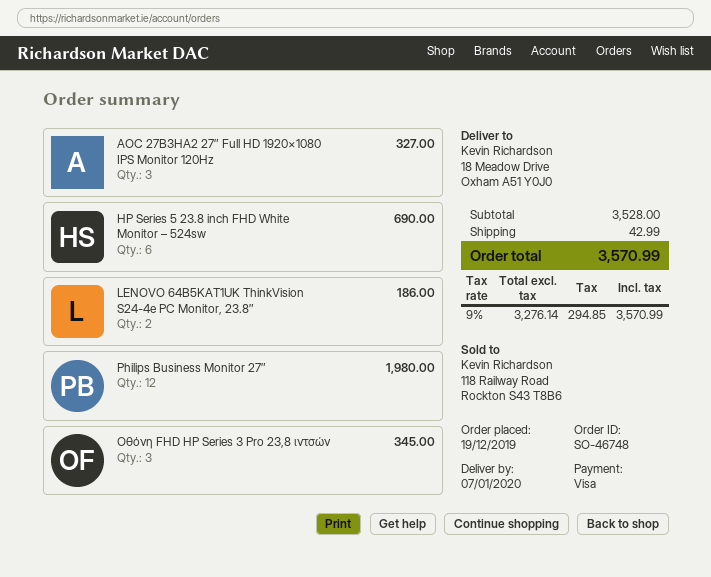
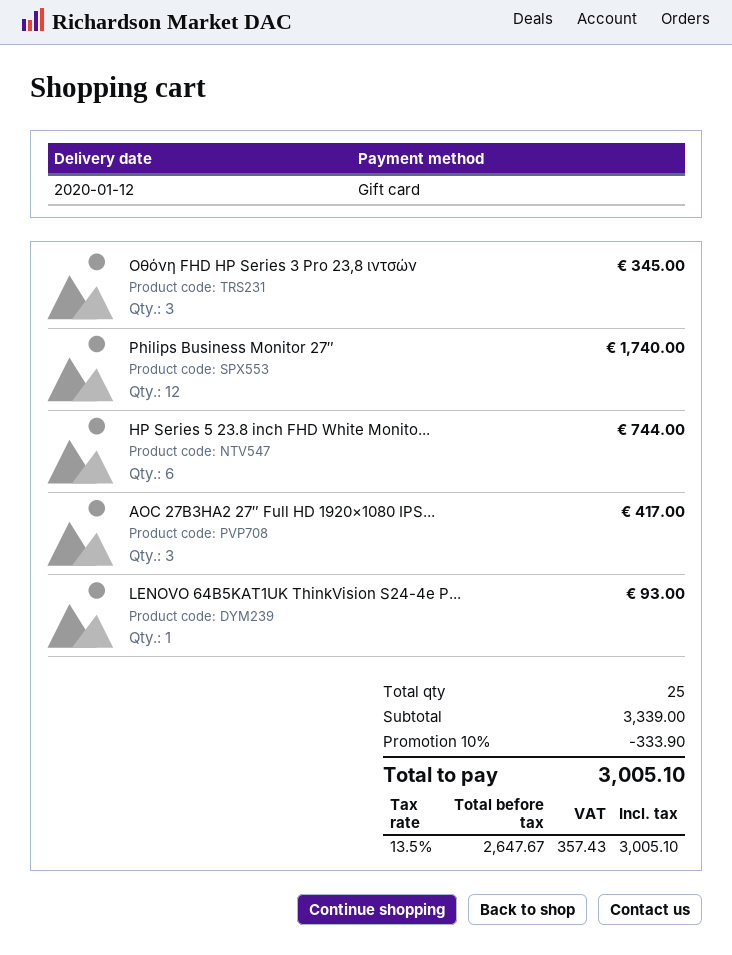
delivery date: 2020-01-07 -> 2020-01-12
payment method: Visa -> gift card
AOC 27B3HA2 27″ Full HD 1920×1080 IPS Monitor 120Hz: 3 for 327.00 -> 3 for 417.00
HP Series 5 23.8 inch FHD White Monitor – 524sw: 6 for 690.00 -> 6 for 744.00
LENOVO 64B5KAT1UK ThinkVision S24-4e PC Monitor, 23.8″: 2 for 186.00 -> 1 for 93.00
Philips Business Monitor 27″: 12 for 1980.00 -> 12 for 1740.00
subtotal: 3528.00 -> 3339.00
discount: none -> 10% = 333.90
shipping: 42.99 -> none
net: 3276.14 -> 2647.67
tax: 9% = 294.85 -> 13.5% = 357.43
total: 3570.99 -> 3005.10

